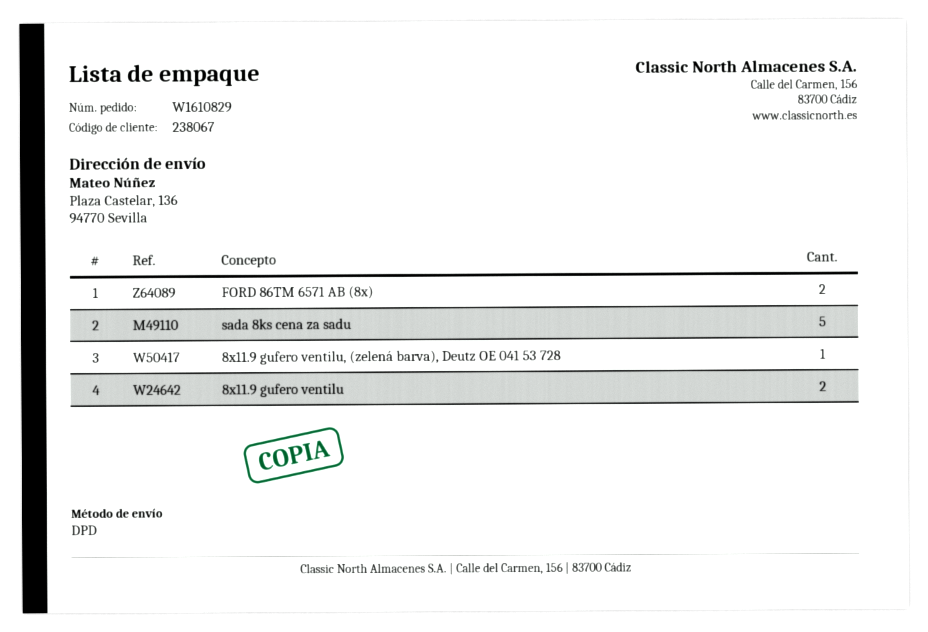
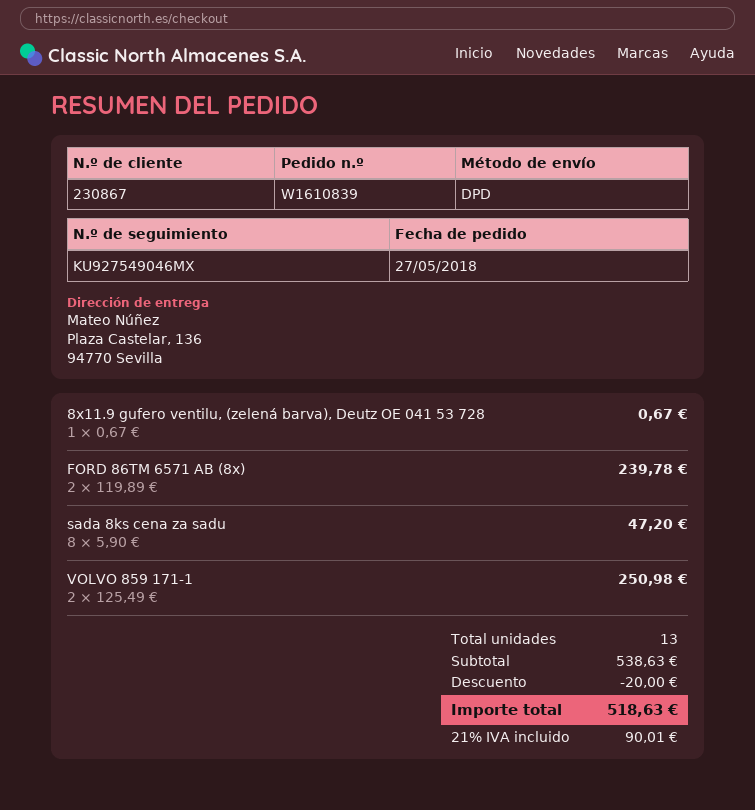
order number: W1610829 -> W1610839
customer number: 238067 -> 230867
sada 8ks cena za sadu: 5 -> 8
8x11.9 gufero ventilu: 2 -> none
VOLVO 859 171-1: none -> 2

